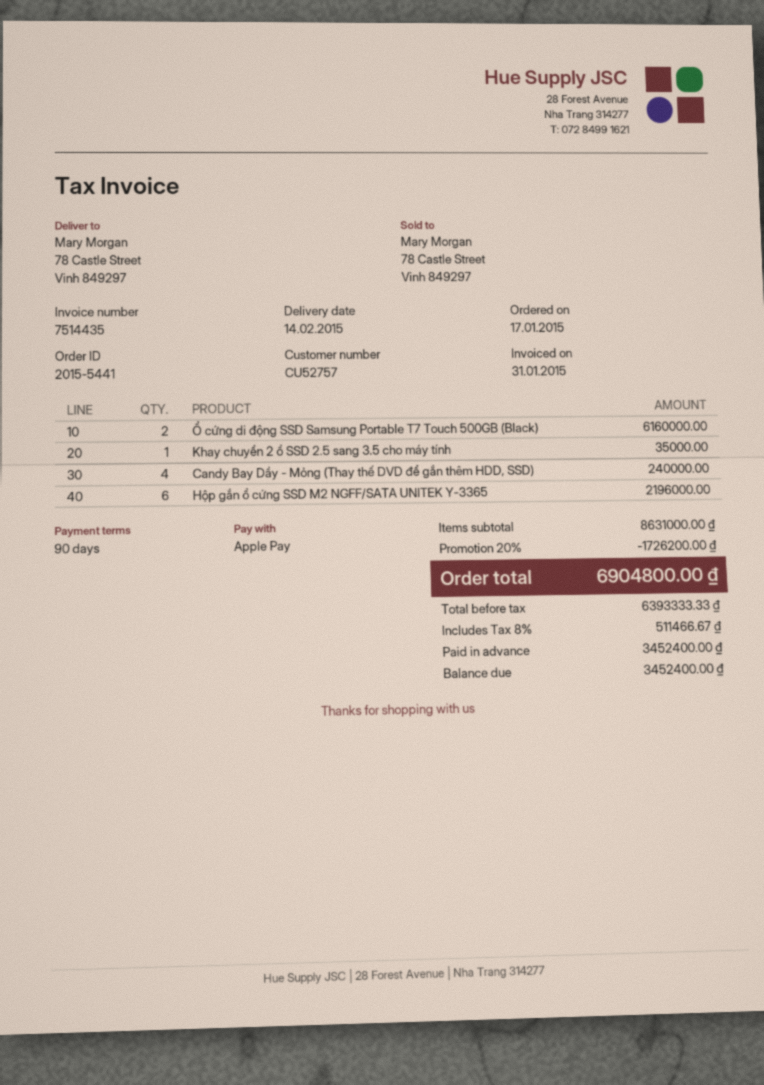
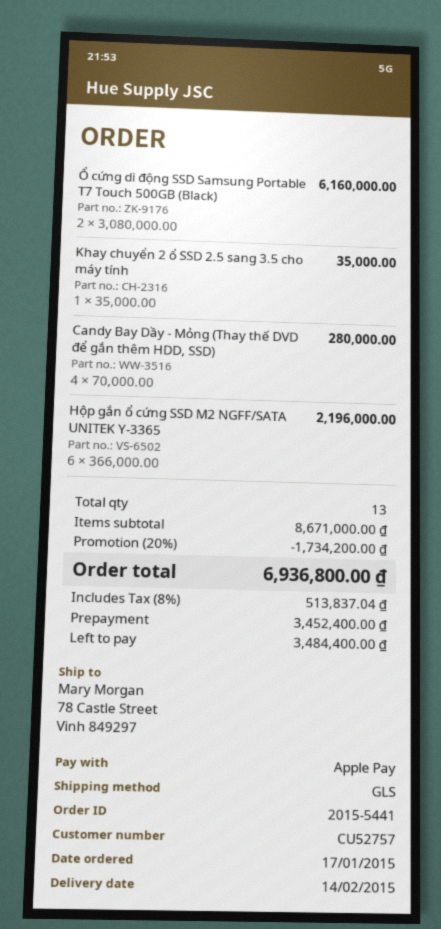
Candy Bay Dầy - Mỏng (Thay thế DVD để gắn thêm HDD, SSD): 4 for 240000.00 -> 4 for 280000.00
subtotal: 8631000.00 -> 8671000.00
discount: 20% = 1726200.00 -> 20% = 1734200.00
tax: 8% = 511466.67 -> 8% = 513837.04
total: 6904800.00 -> 6936800.00
balance: 3452400.00 -> 3484400.00

